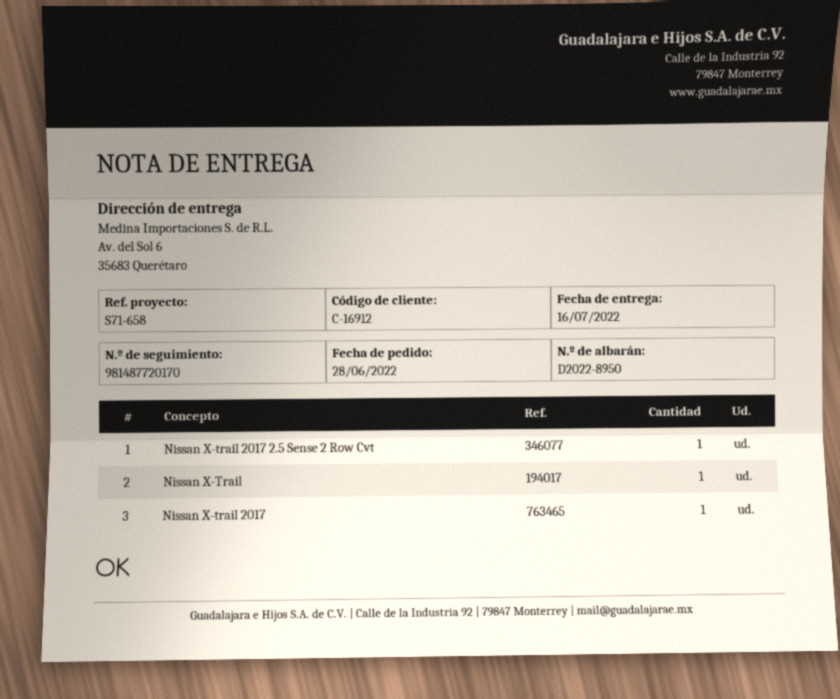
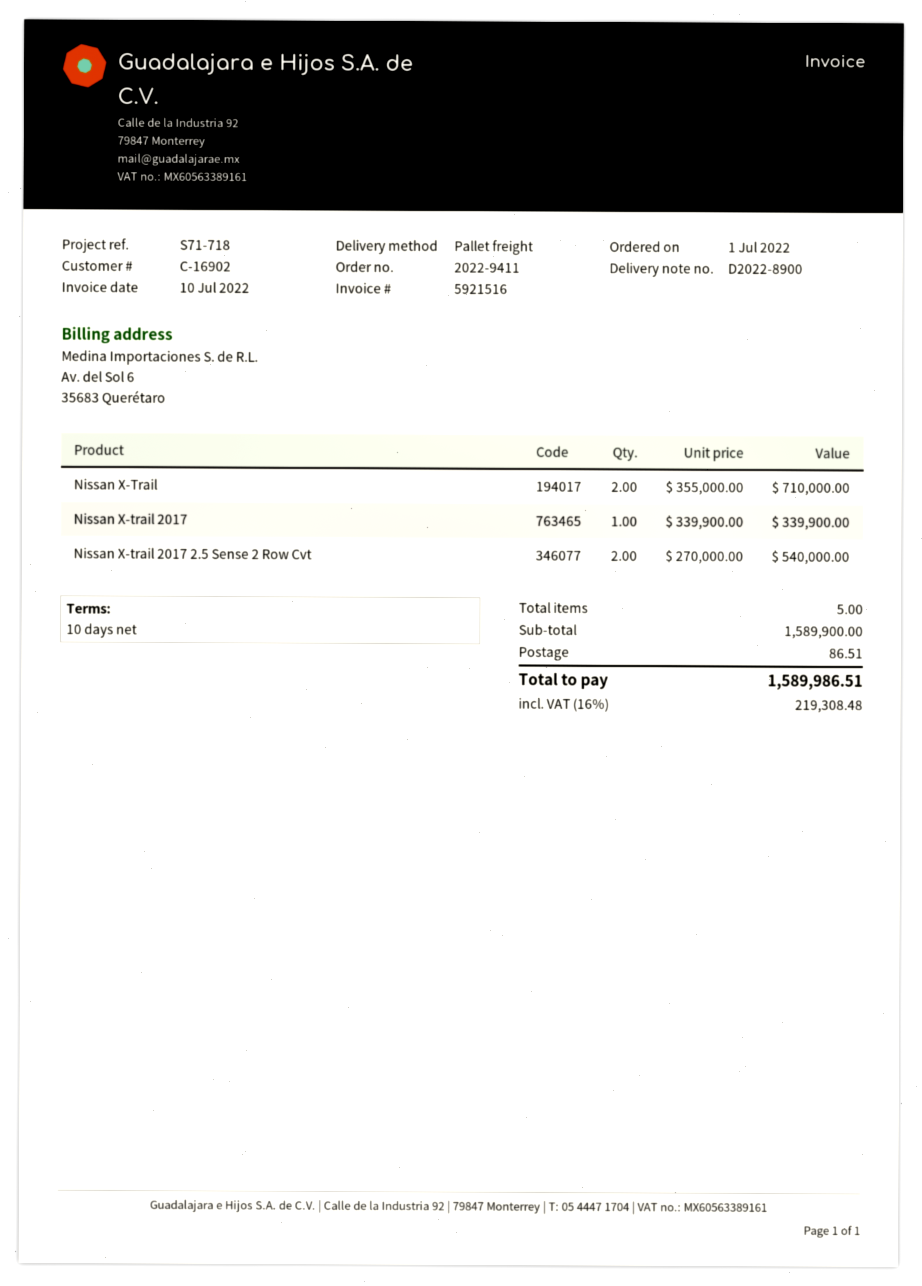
order date: 2022-06-28 -> 2022-07-01
delivery note number: D2022-8950 -> D2022-8900
customer number: C-16912 -> C-16902
reference: S71-658 -> S71-718
Nissan X-trail 2017 2.5 Sense 2 Row Cvt: 1 -> 2
Nissan X-Trail: 1 -> 2

